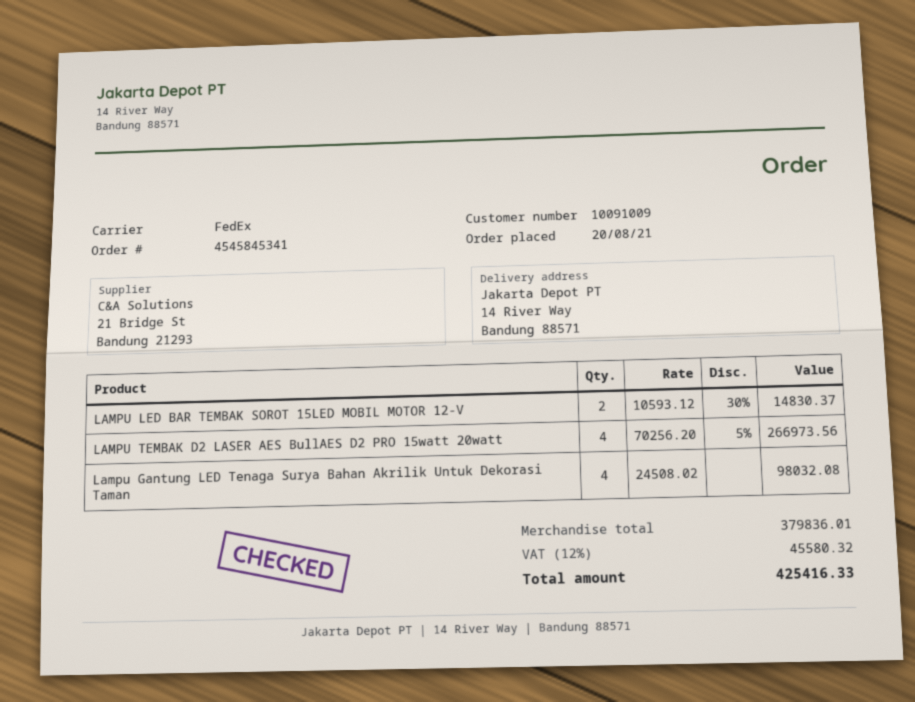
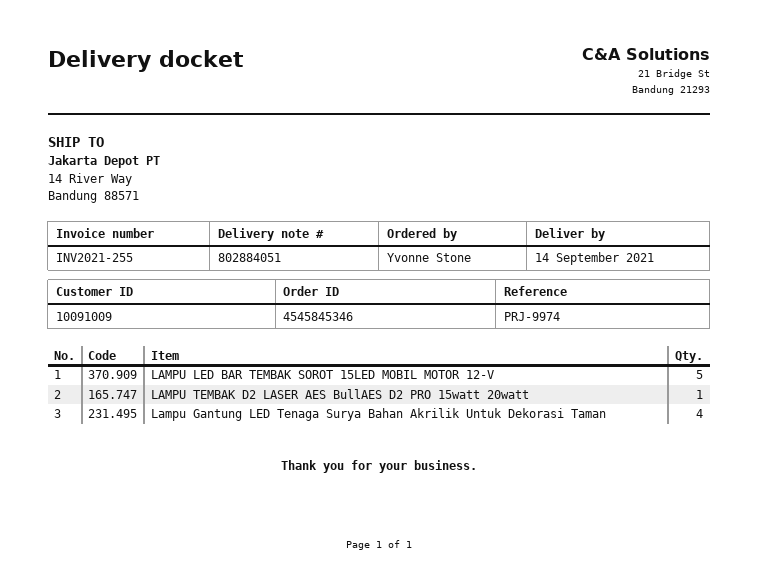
order number: 4545845341 -> 4545845346
LAMPU LED BAR TEMBAK SOROT 15LED MOBIL MOTOR 12-V: 2 -> 5
LAMPU TEMBAK D2 LASER AES BullAES D2 PRO 15watt 20watt: 4 -> 1

